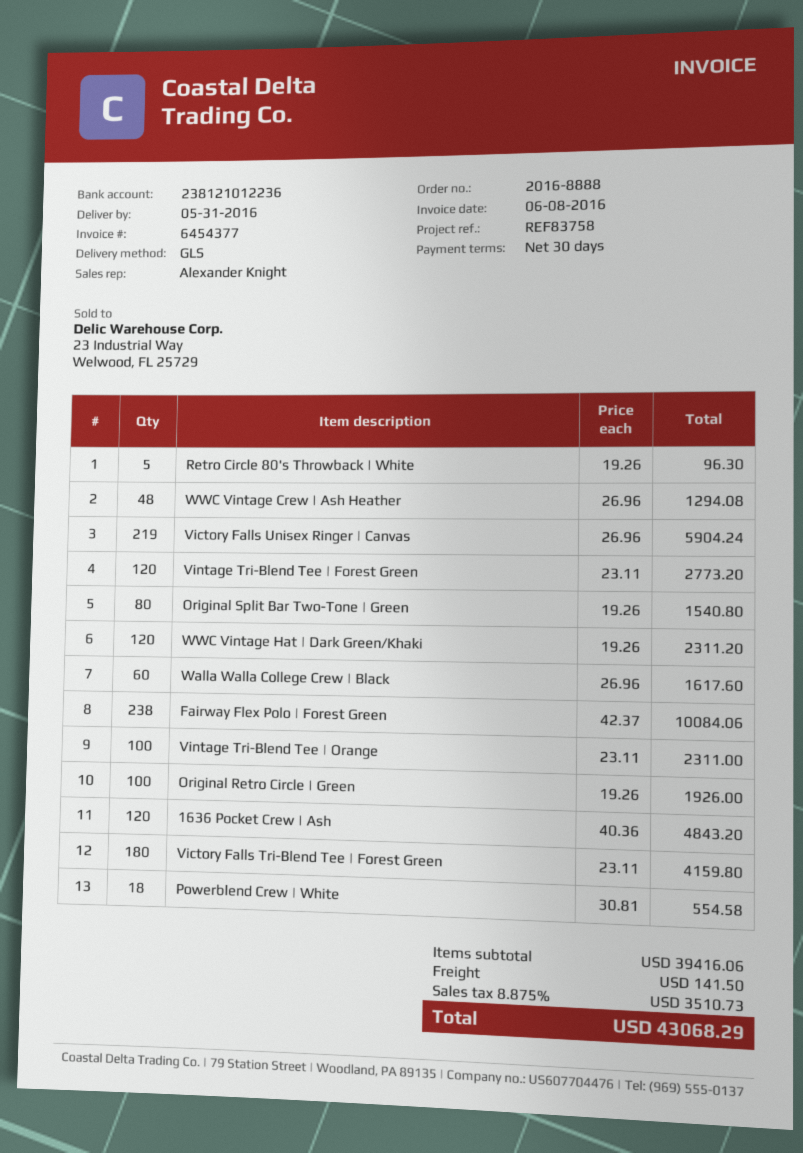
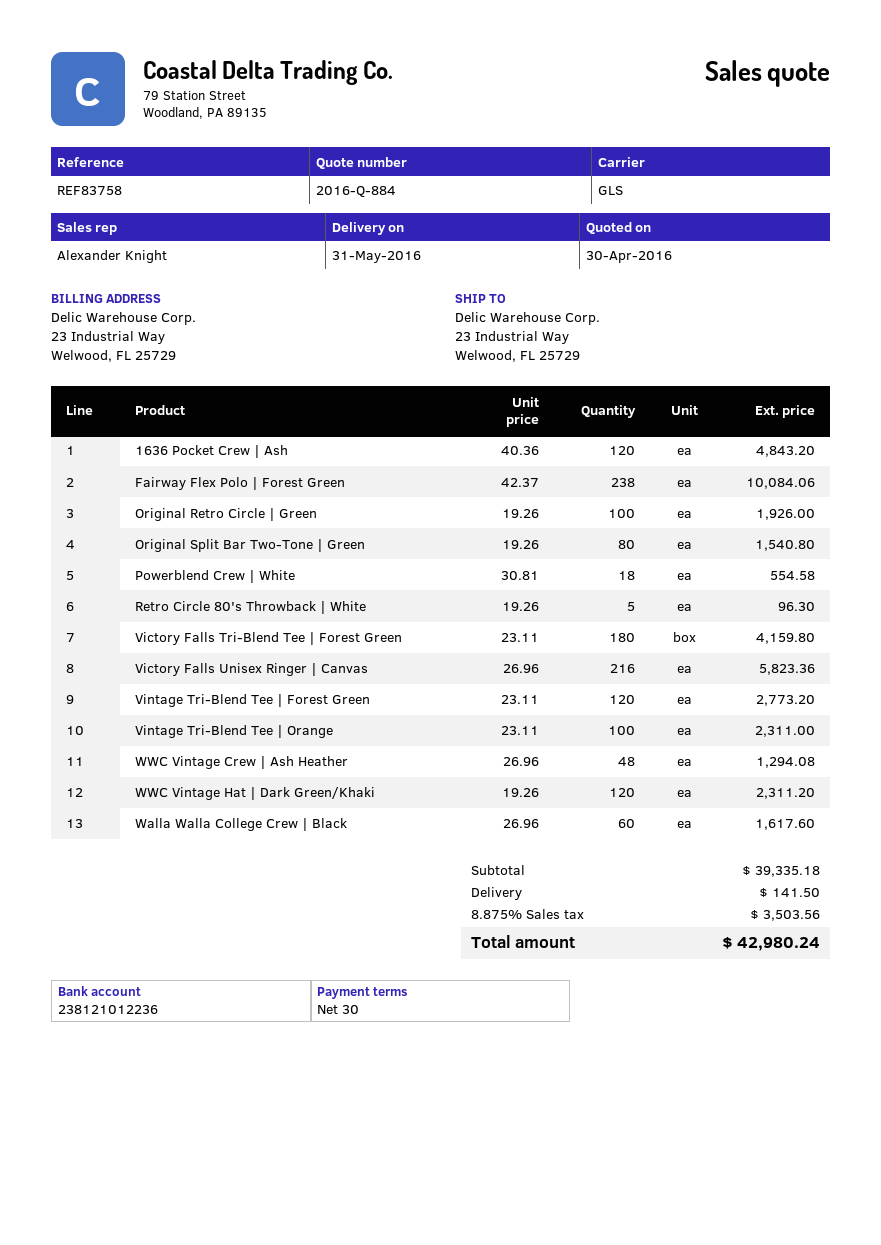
Victory Falls Unisex Ringer | Canvas: 219 x 26.96 = 5904.24 -> 216 x 26.96 = 5823.36
subtotal: 39416.06 -> 39335.18
tax: 8.875% = 3510.73 -> 8.875% = 3503.56
total: 43068.29 -> 42980.24

